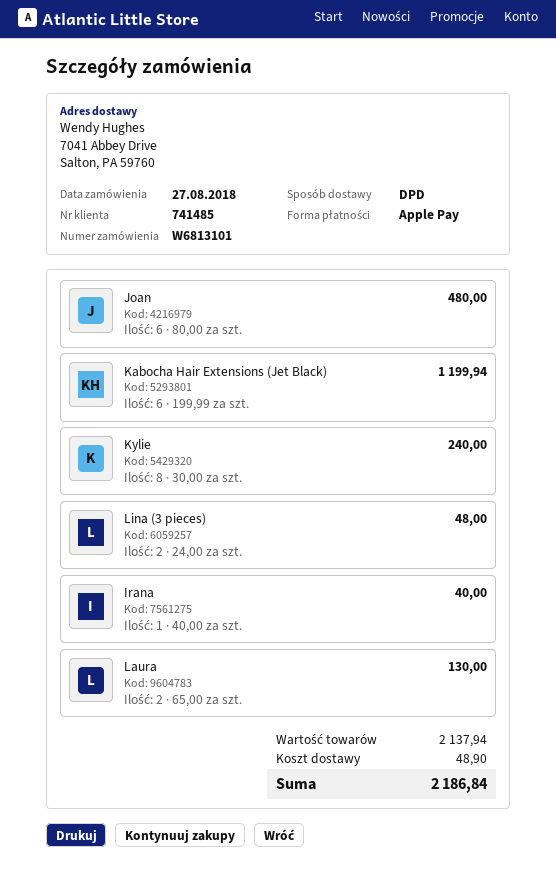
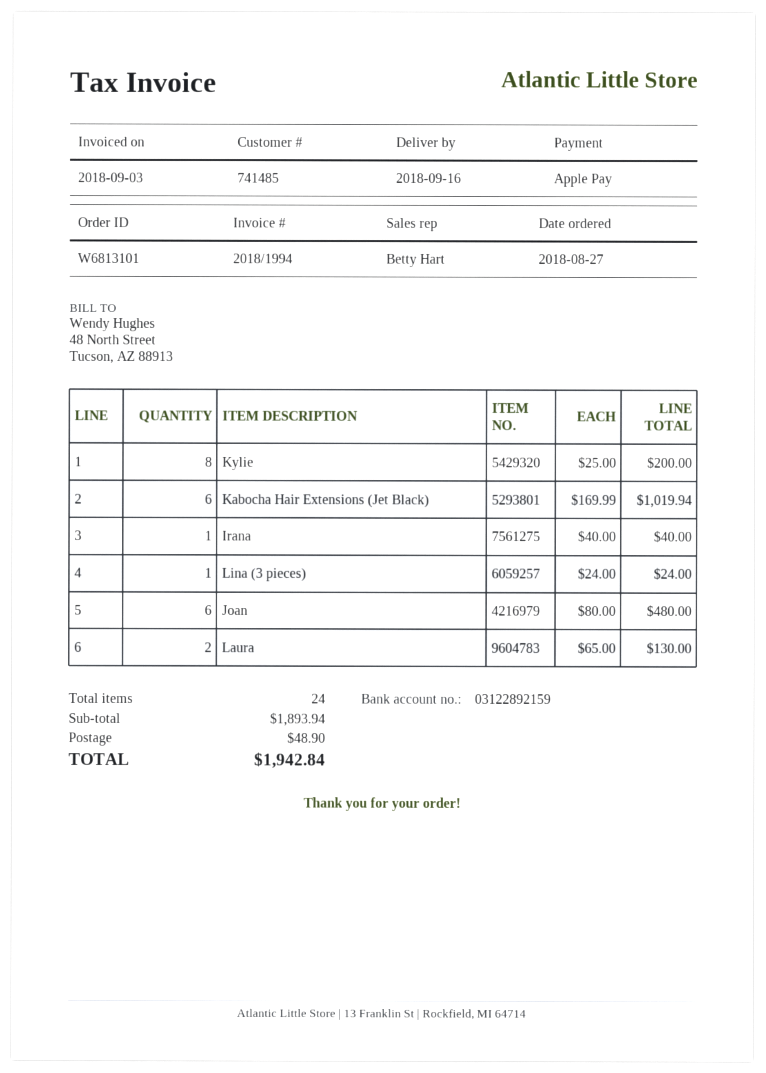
Kabocha Hair Extensions (Jet Black): 6 x 199.99 = 1199.94 -> 6 x 169.99 = 1019.94
Kylie: 8 x 30.00 = 240.00 -> 8 x 25.00 = 200.00
Lina (3 pieces): 2 x 24.00 = 48.00 -> 1 x 24.00 = 24.00
subtotal: 2137.94 -> 1893.94
total: 2186.84 -> 1942.84

